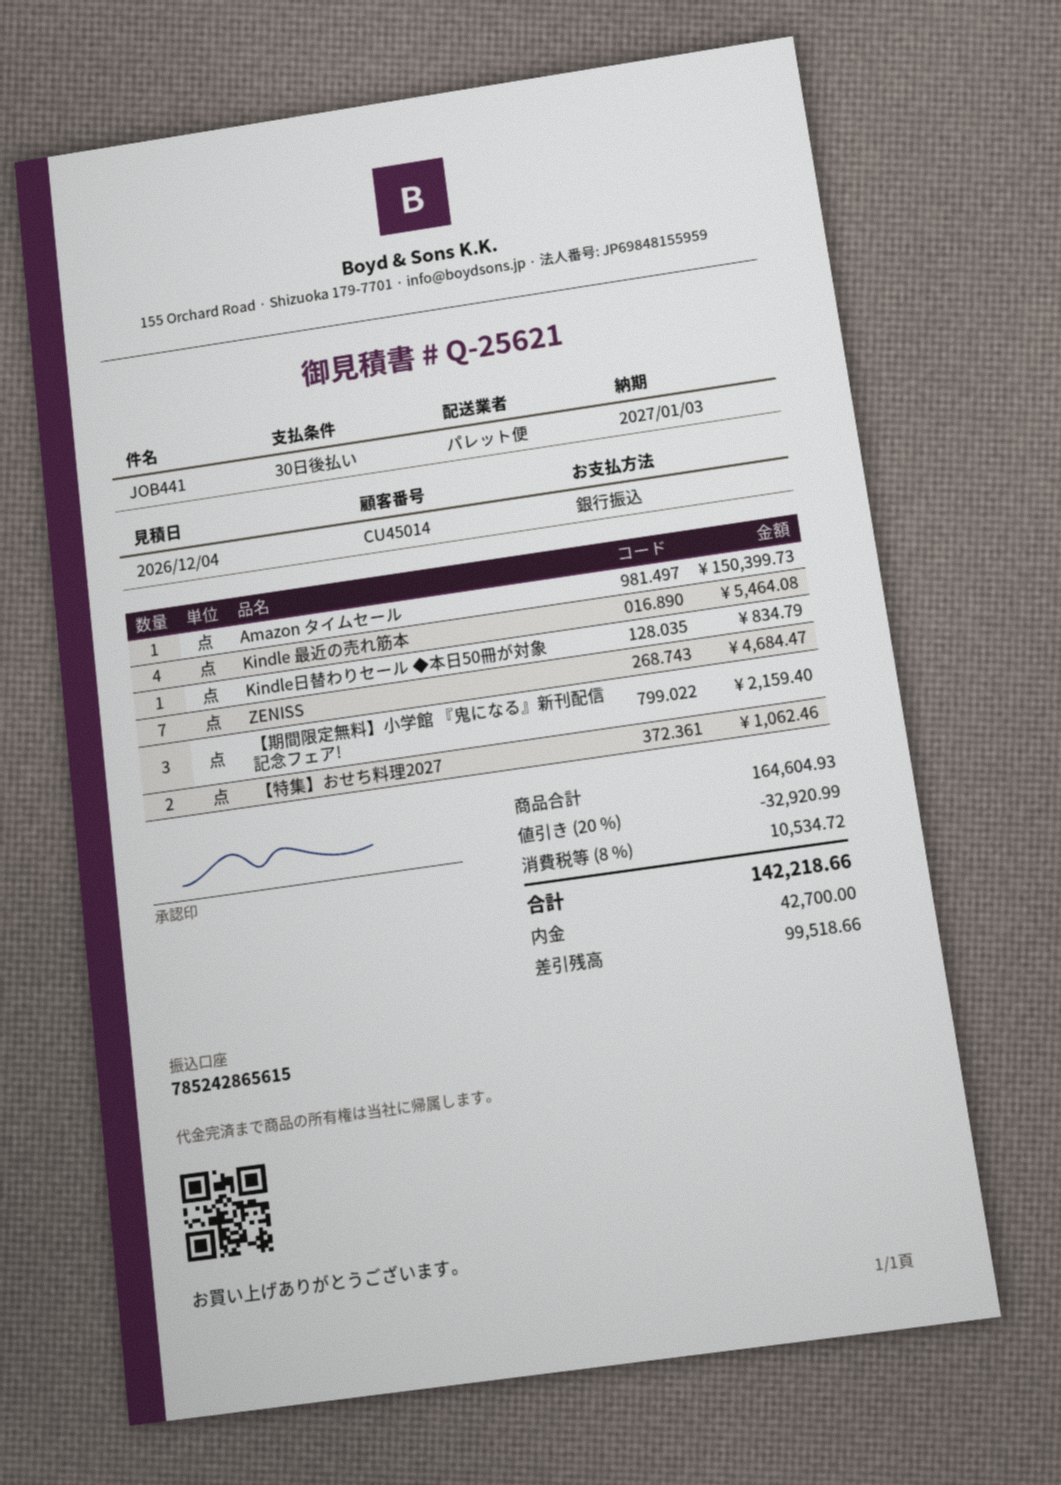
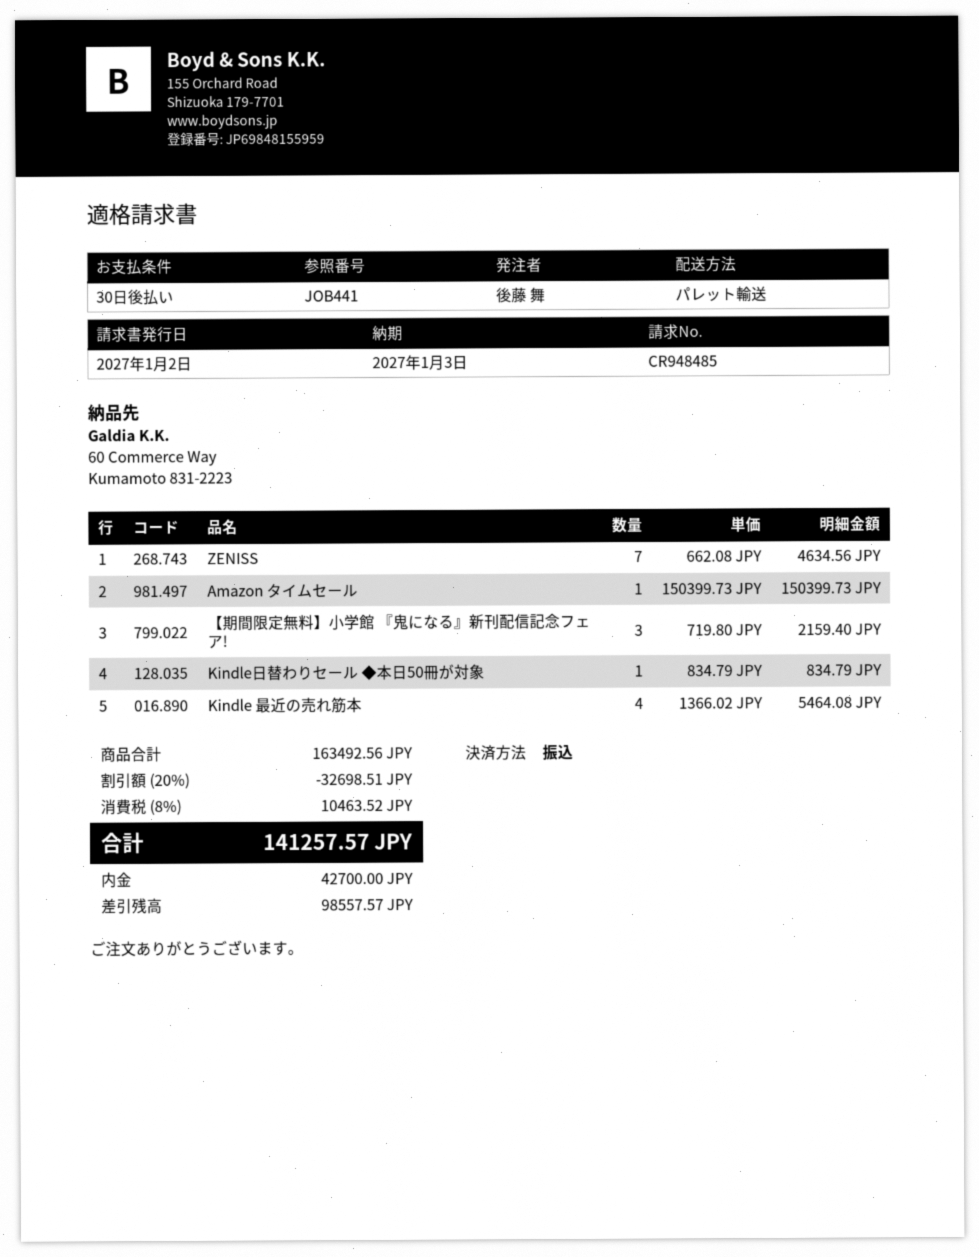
ZENISS: 7 for 4684.47 -> 7 for 4634.56
【特集】おせち料理2027: 2 for 1062.46 -> none
subtotal: 164604.93 -> 163492.56
discount: 20% = 32920.99 -> 20% = 32698.51
tax: 8% = 10534.72 -> 8% = 10463.52
total: 142218.66 -> 141257.57
balance: 99518.66 -> 98557.57

